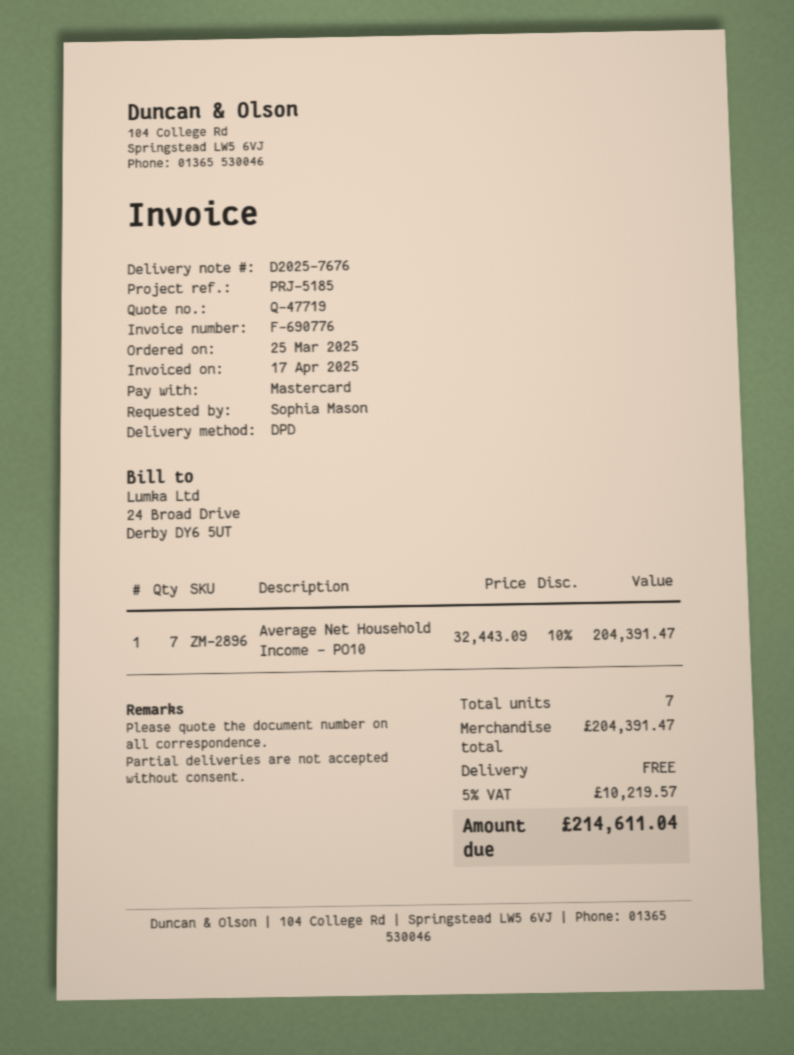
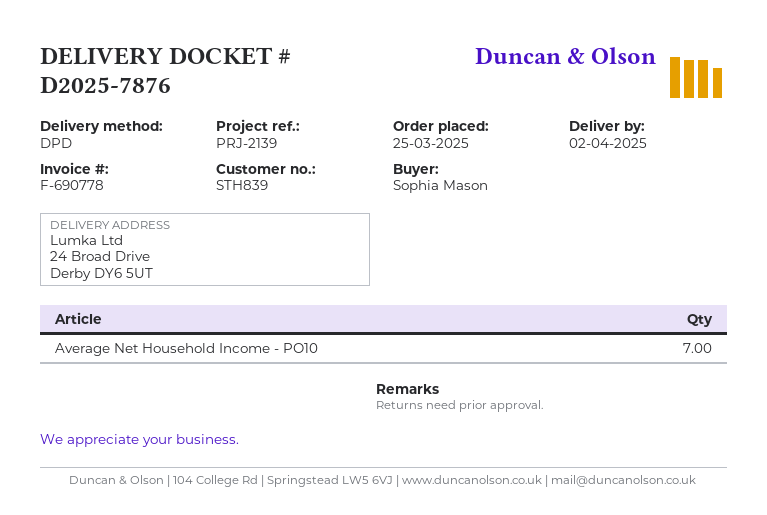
delivery note number: D2025-7676 -> D2025-7876
invoice number: F-690776 -> F-690778
reference: PRJ-5185 -> PRJ-2139

